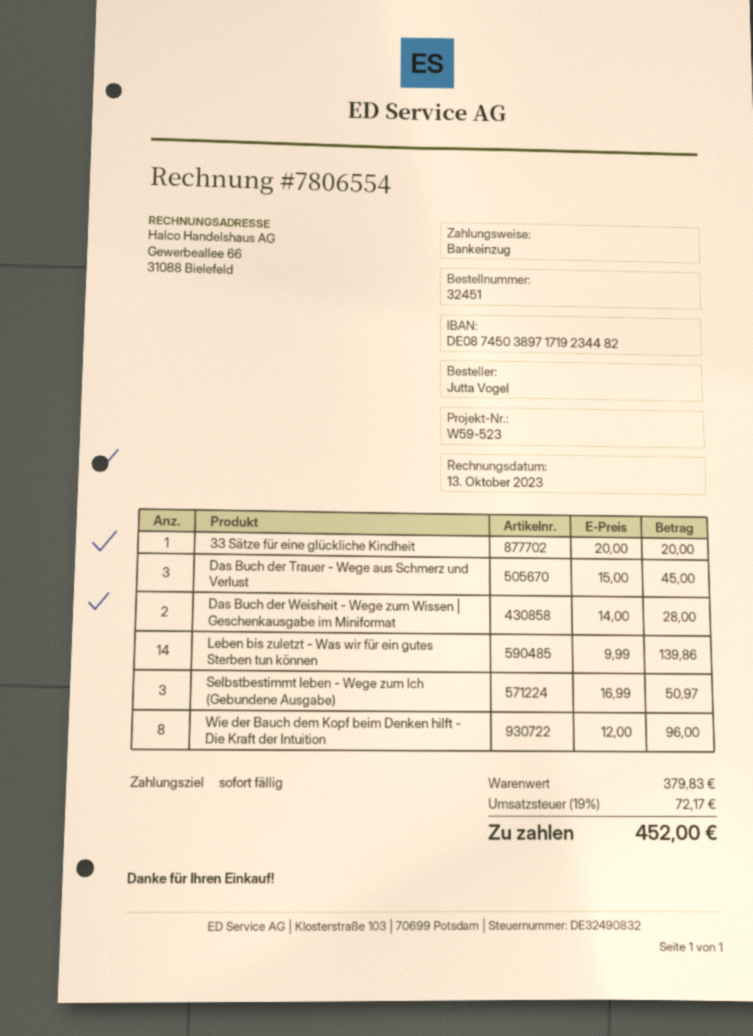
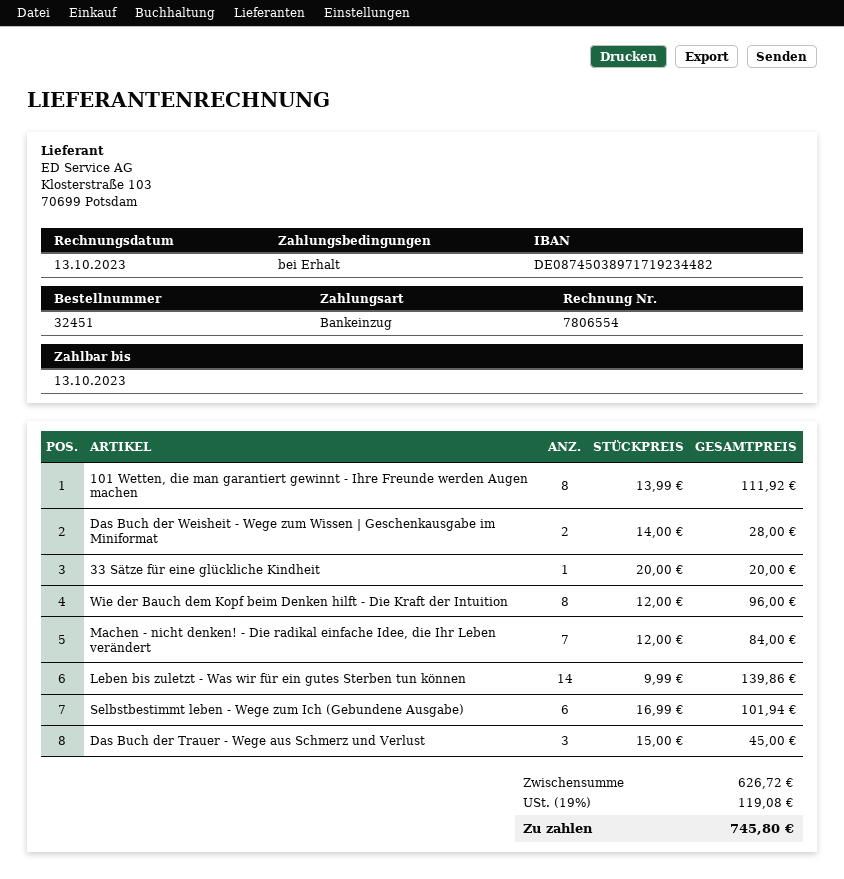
Selbstbestimmt leben - Wege zum Ich (Gebundene Ausgabe): 3 x 16.99 = 50.97 -> 6 x 16.99 = 101.94
101 Wetten, die man garantiert gewinnt - Ihre Freunde werden Augen machen: none -> 8 x 13.99 = 111.92
Machen - nicht denken! - Die radikal einfache Idee, die Ihr Leben verändert: none -> 7 x 12.00 = 84.00
subtotal: 379.83 -> 626.72
tax: 19% = 72.17 -> 19% = 119.08
total: 452.00 -> 745.80

